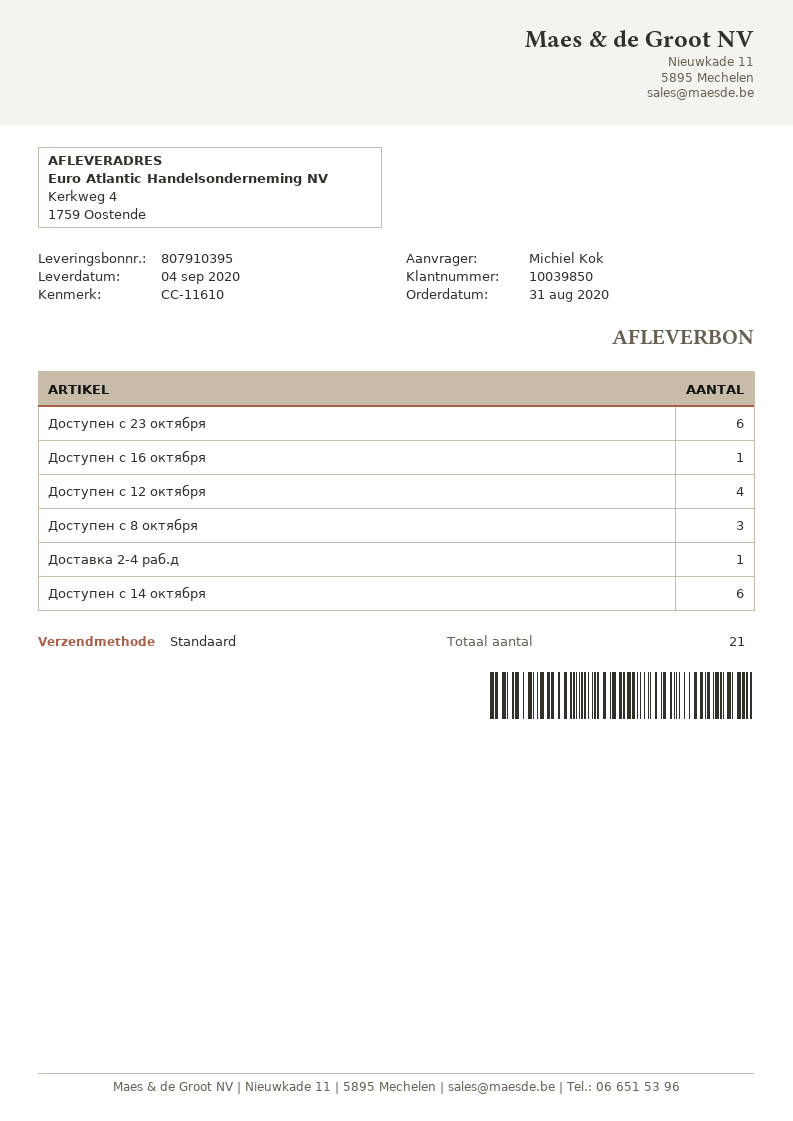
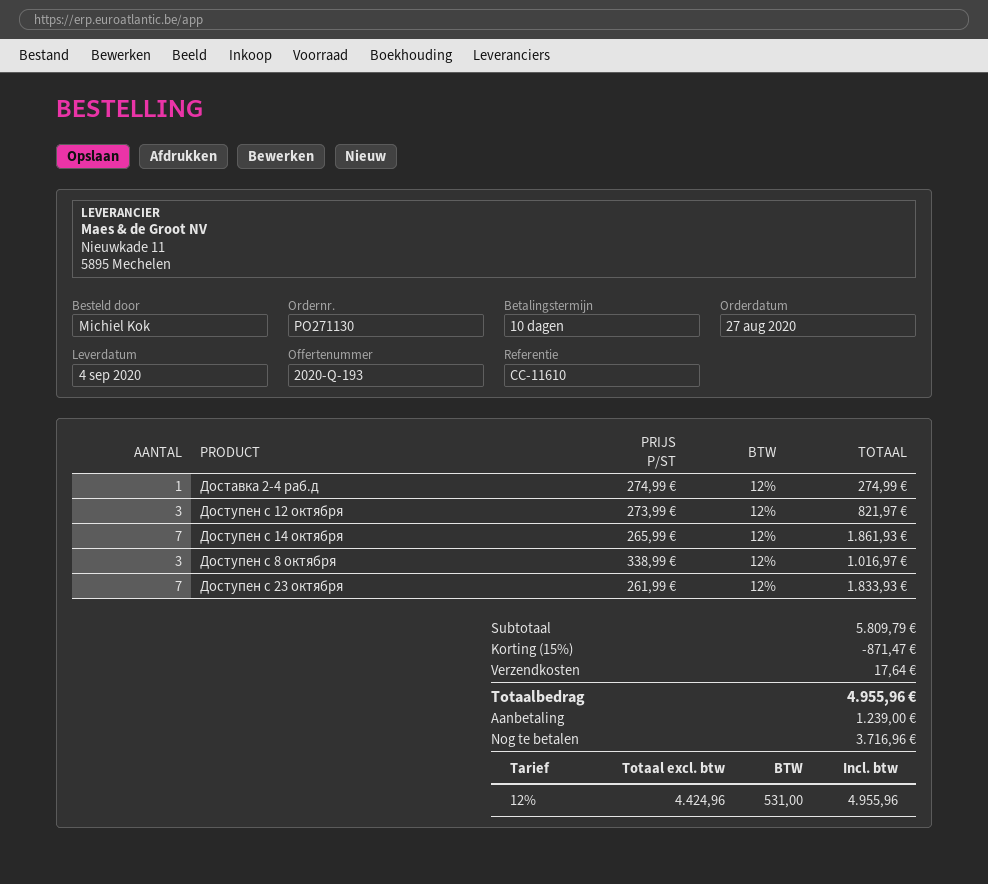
order date: 2020-08-31 -> 2020-08-27
Доступен c 23 октября: 6 -> 7
Доступен c 16 октября: 1 -> none
Доступен c 12 октября: 4 -> 3
Доступен c 14 октября: 6 -> 7

